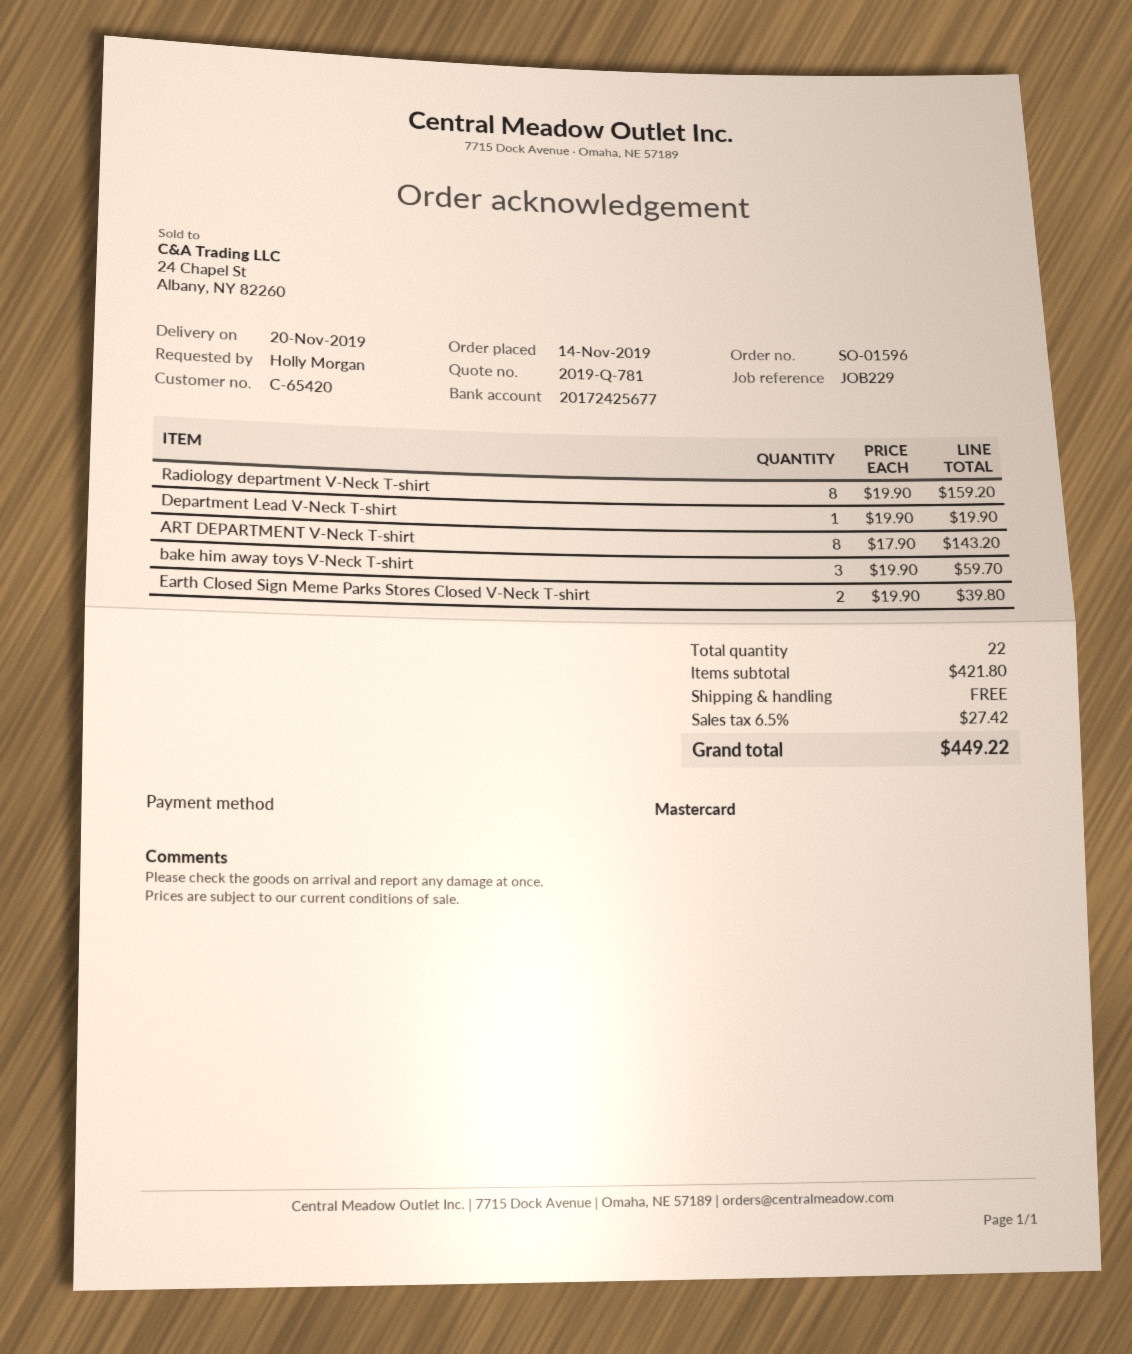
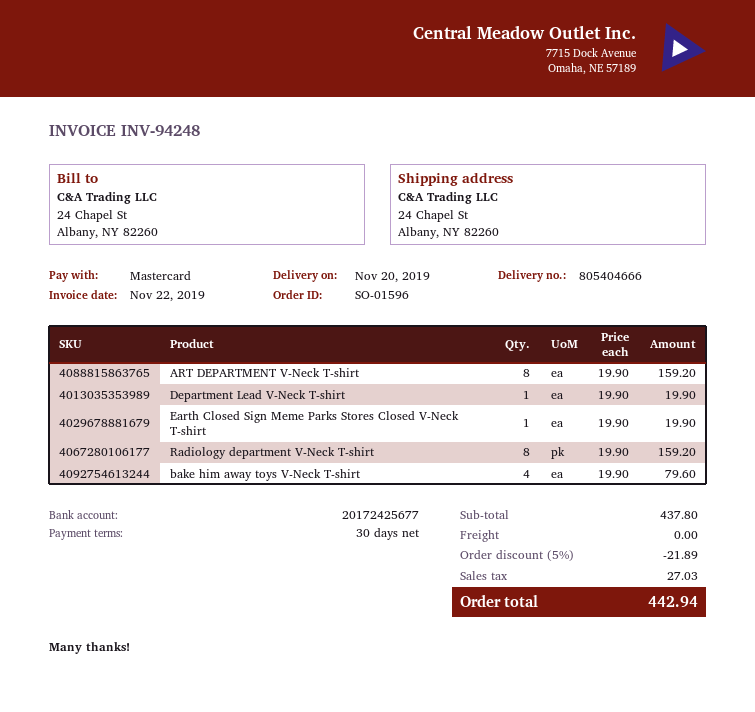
ART DEPARTMENT V-Neck T-shirt: 8 x 17.90 = 143.20 -> 8 x 19.90 = 159.20
bake him away toys V-Neck T-shirt: 3 x 19.90 = 59.70 -> 4 x 19.90 = 79.60
Earth Closed Sign Meme Parks Stores Closed V-Neck T-shirt: 2 x 19.90 = 39.80 -> 1 x 19.90 = 19.90
subtotal: 421.80 -> 437.80
discount: none -> 5% = 21.89
tax: 27.42 -> 27.03
total: 449.22 -> 442.94

